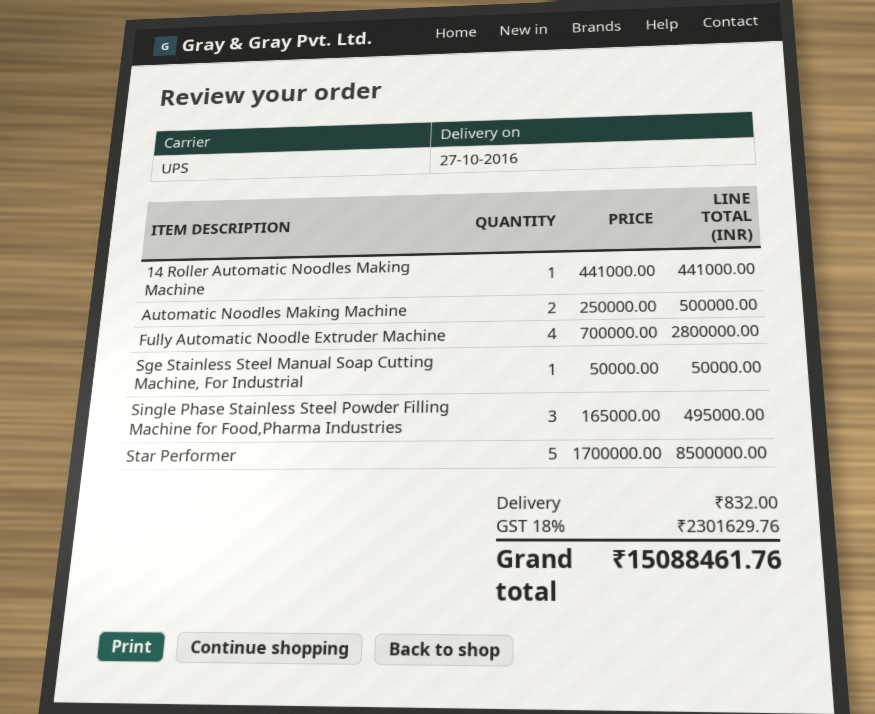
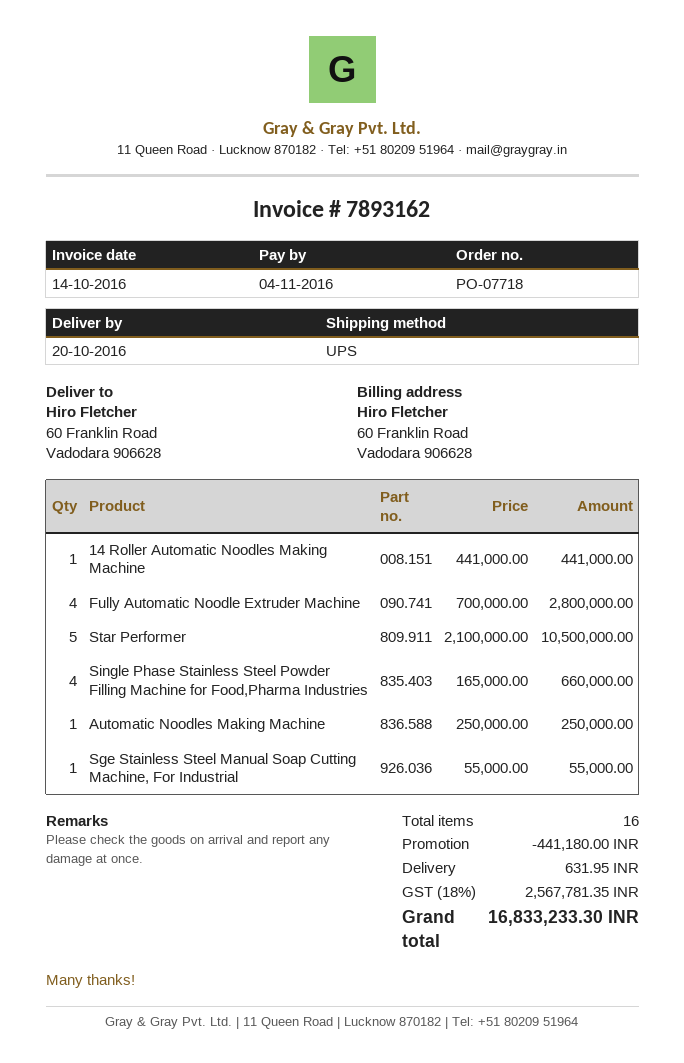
delivery date: 2016-10-27 -> 2016-10-20
Automatic Noodles Making Machine: 2 x 250000.00 = 500000.00 -> 1 x 250000.00 = 250000.00
Sge Stainless Steel Manual Soap Cutting Machine, For Industrial: 1 x 50000.00 = 50000.00 -> 1 x 55000.00 = 55000.00
Single Phase Stainless Steel Powder Filling Machine for Food,Pharma Industries: 3 x 165000.00 = 495000.00 -> 4 x 165000.00 = 660000.00
Star Performer: 5 x 1700000.00 = 8500000.00 -> 5 x 2100000.00 = 10500000.00
discount: none -> 441180.00
shipping: 832.00 -> 631.95
tax: 18% = 2301629.76 -> 18% = 2567781.35
total: 15088461.76 -> 16833233.30

